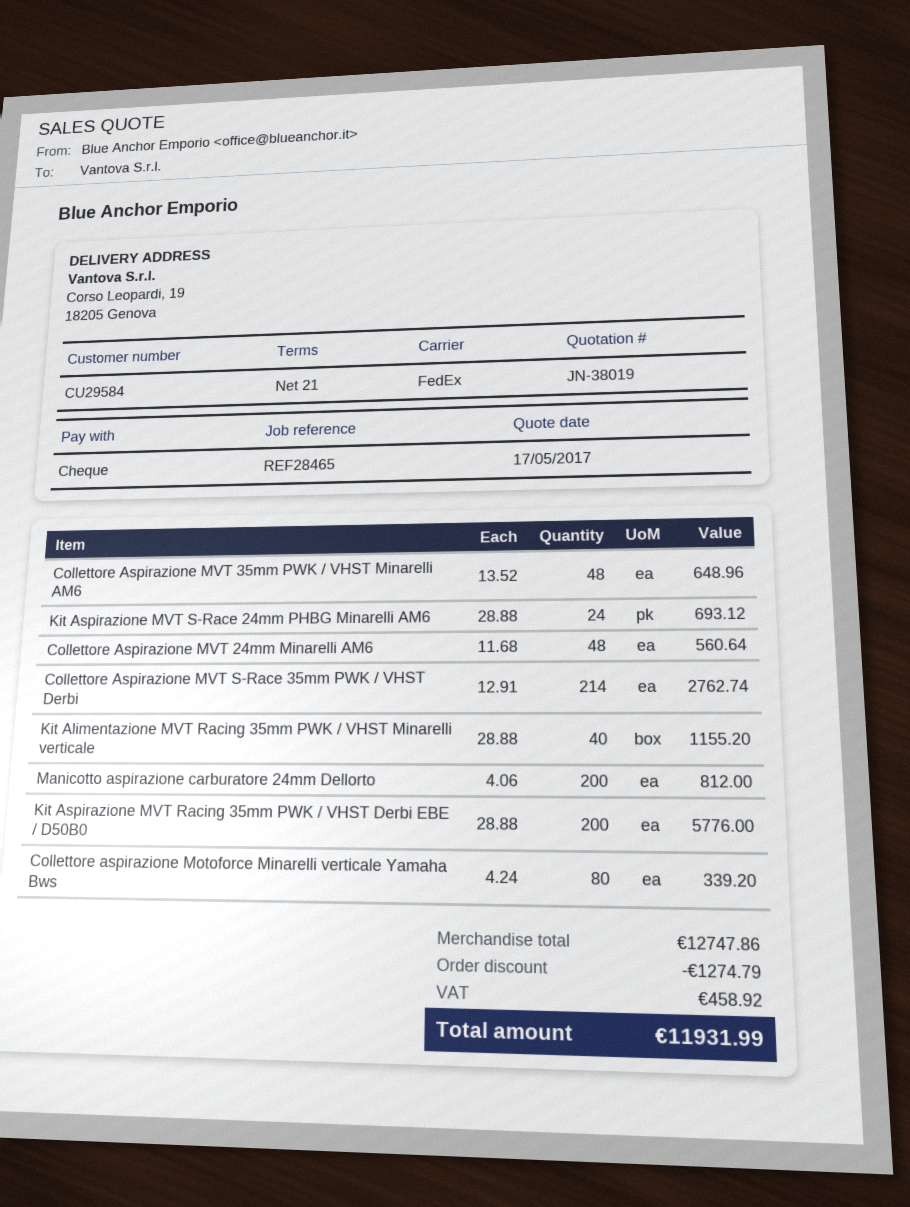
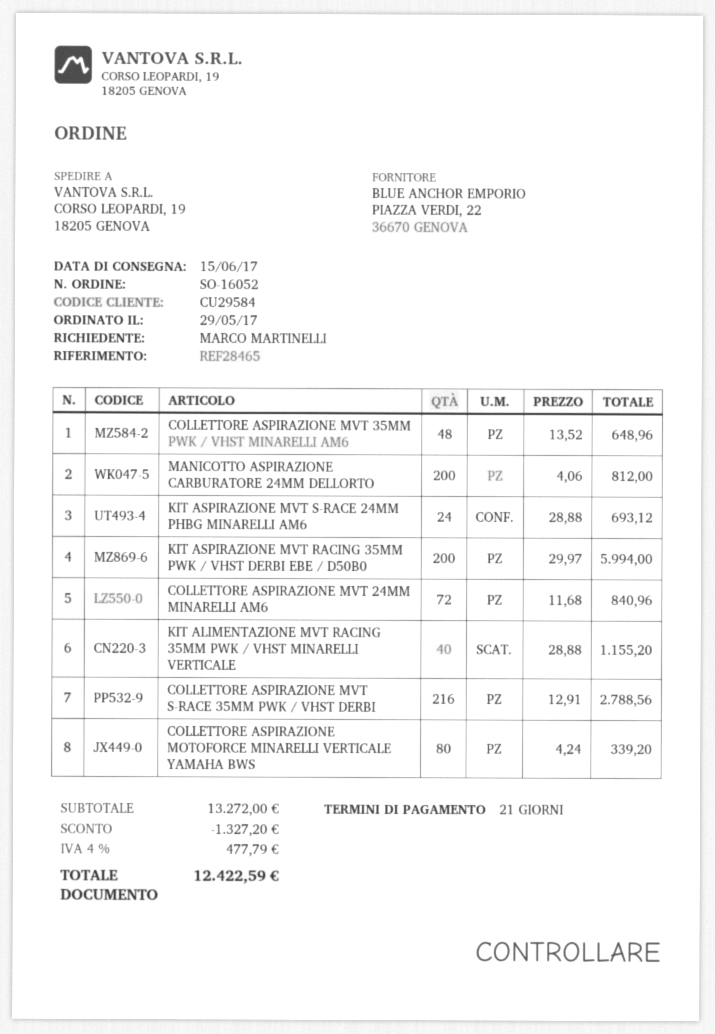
Collettore Aspirazione MVT 24mm Minarelli AM6: 48 x 11.68 = 560.64 -> 72 x 11.68 = 840.96
Collettore Aspirazione MVT S-Race 35mm PWK / VHST Derbi: 214 x 12.91 = 2762.74 -> 216 x 12.91 = 2788.56
Kit Aspirazione MVT Racing 35mm PWK / VHST Derbi EBE / D50B0: 200 x 28.88 = 5776.00 -> 200 x 29.97 = 5994.00
subtotal: 12747.86 -> 13272.00
discount: 1274.79 -> 1327.20
tax: 458.92 -> 477.79
total: 11931.99 -> 12422.59

